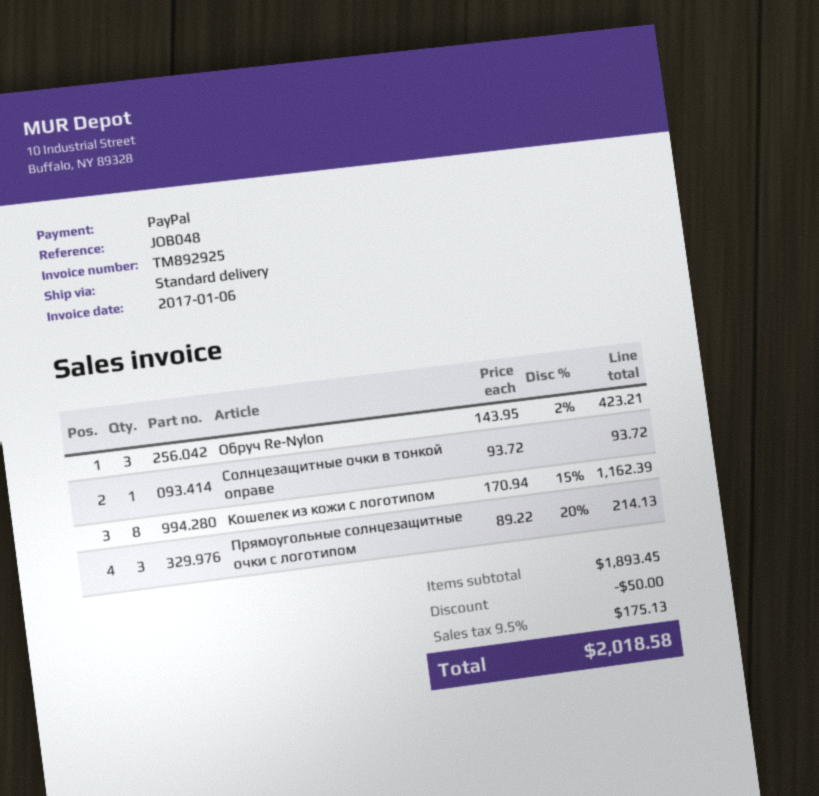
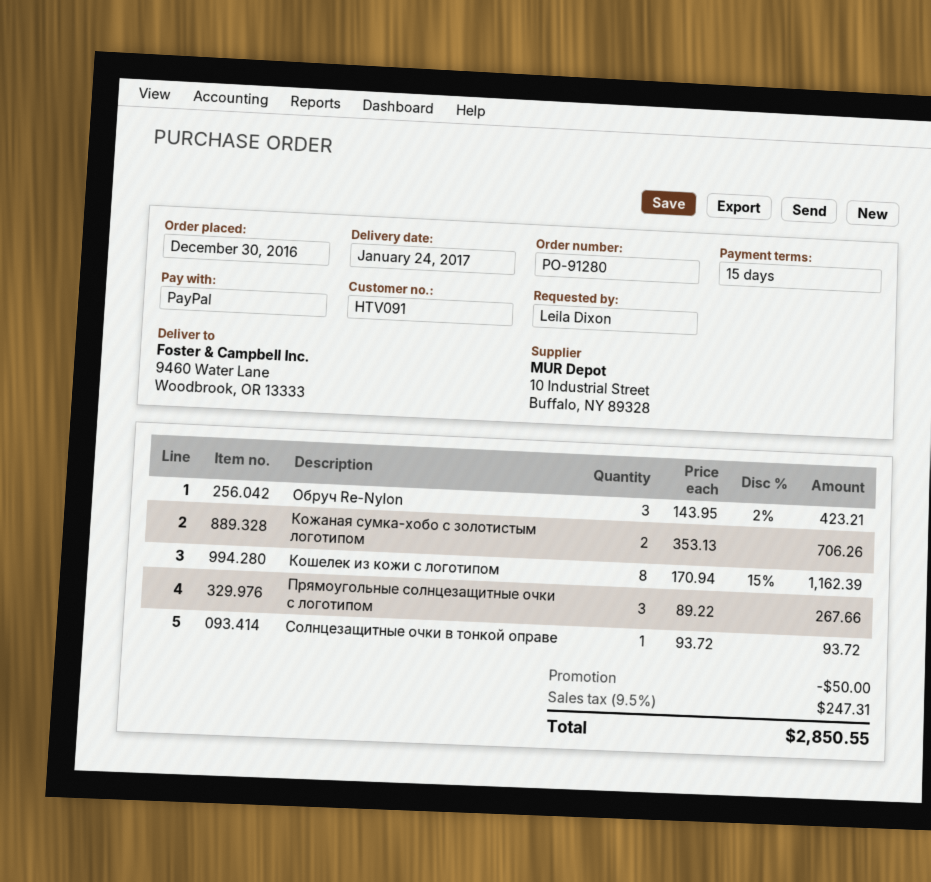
Прямоугольные солнцезащитные очки с логотипом: 3 x 89.22 - 20% = 214.13 -> 3 x 89.22 = 267.66
Кожаная сумка-хобо с золотистым логотипом: none -> 2 x 353.13 = 706.26
tax: 9.5% = 175.13 -> 9.5% = 247.31
total: 2018.58 -> 2850.55

